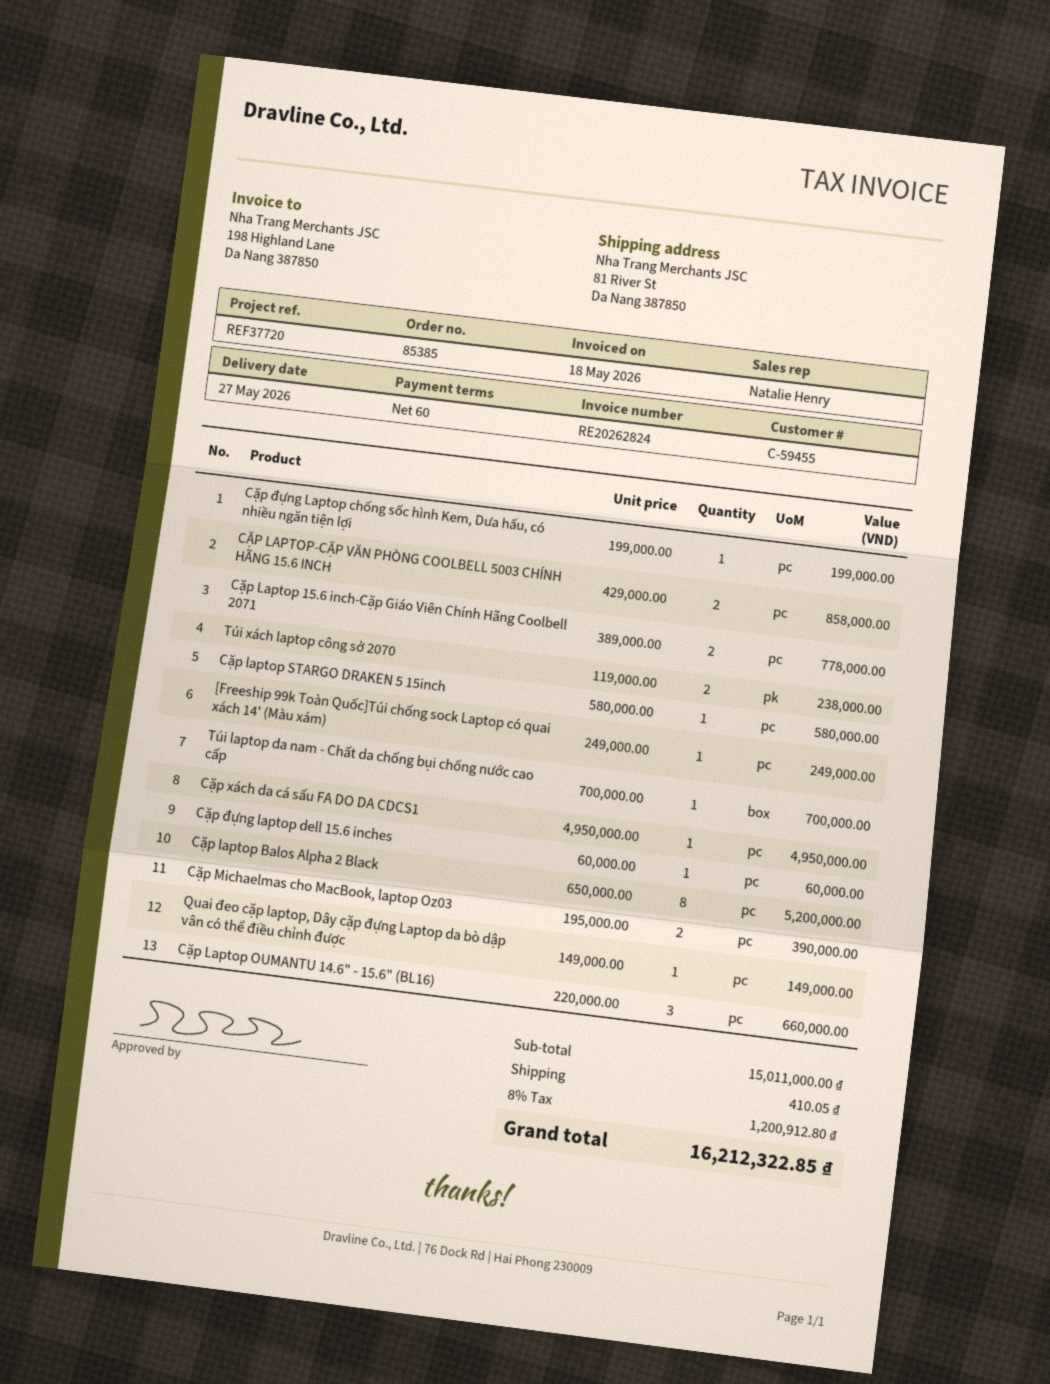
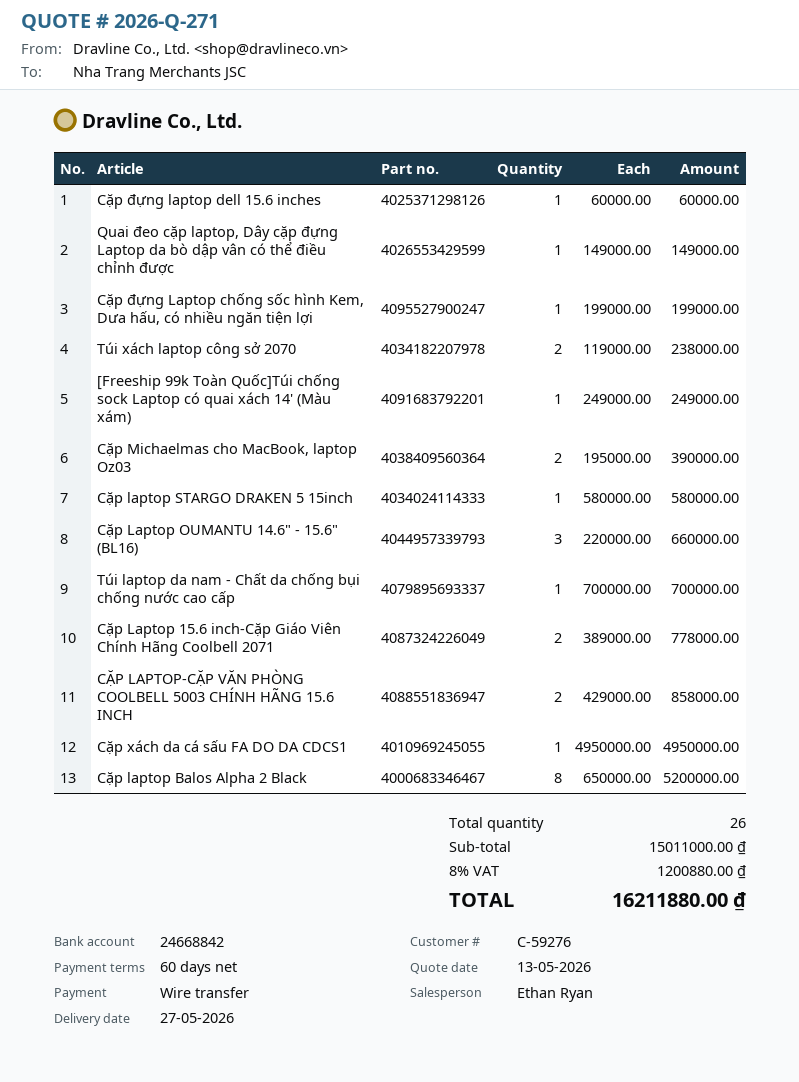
customer number: C-59455 -> C-59276
sales rep: Natalie Henry -> Ethan Ryan
shipping: 410.05 -> none
tax: 8% = 1200912.80 -> 8% = 1200880.00
total: 16212322.85 -> 16211880.00

